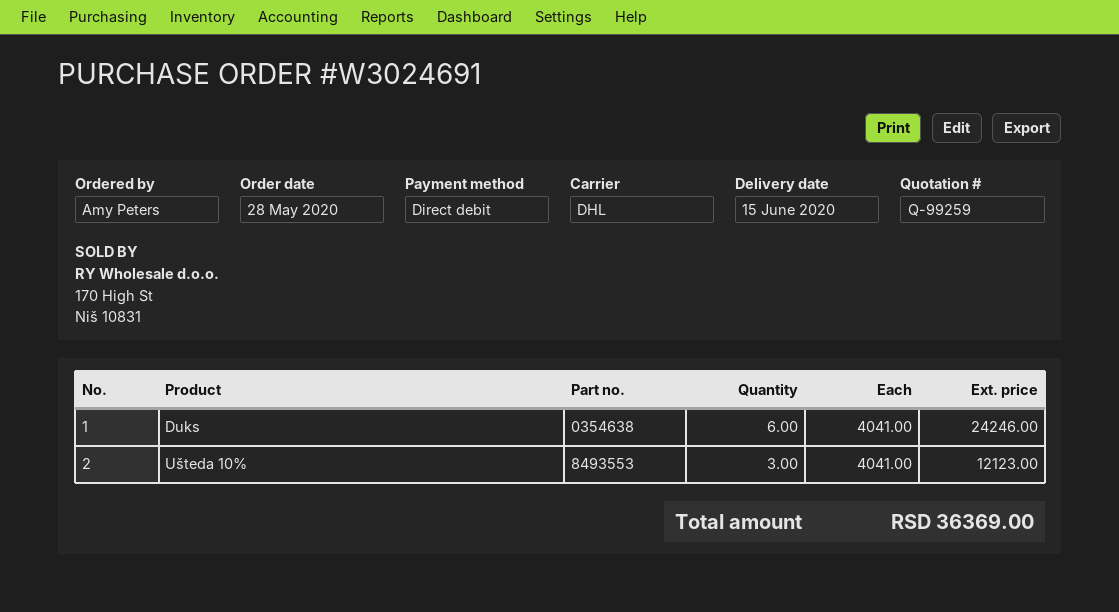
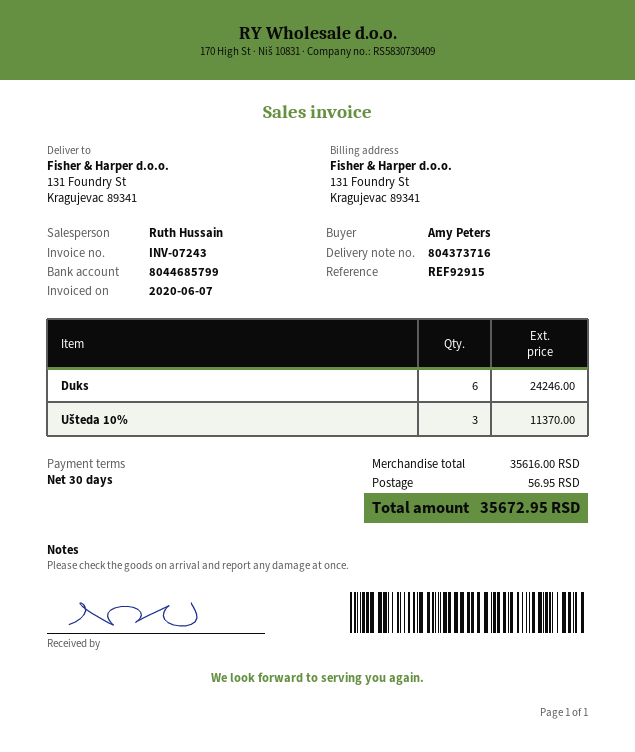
Ušteda 10%: 3 for 12123.00 -> 3 for 11370.00
shipping: none -> 56.95
total: 36369.00 -> 35672.95

